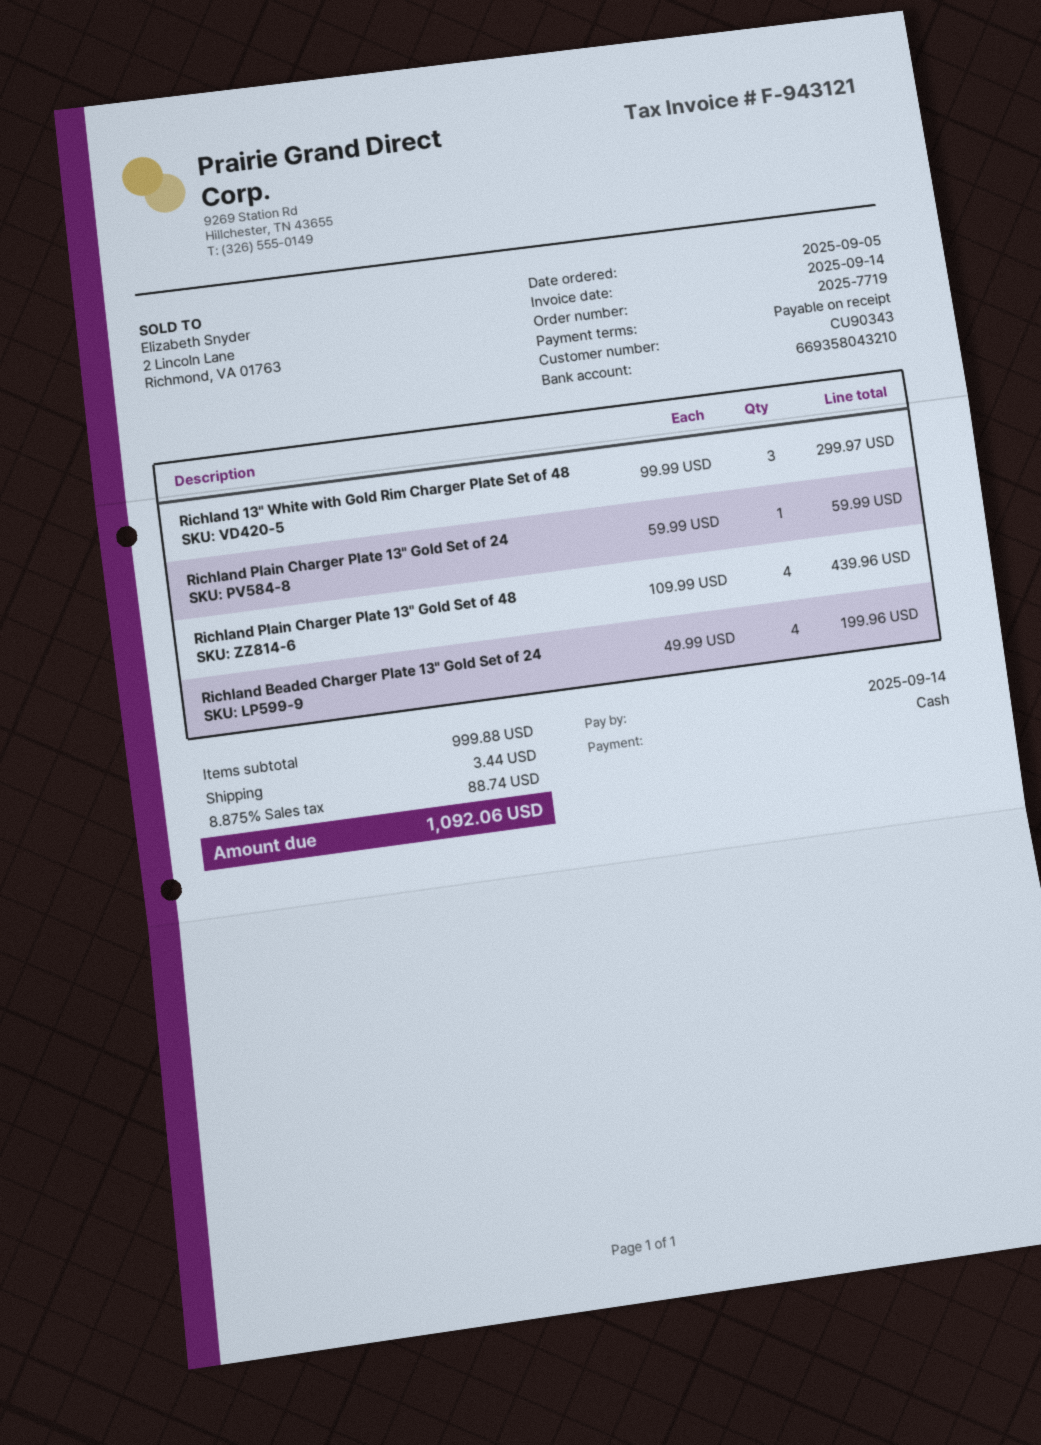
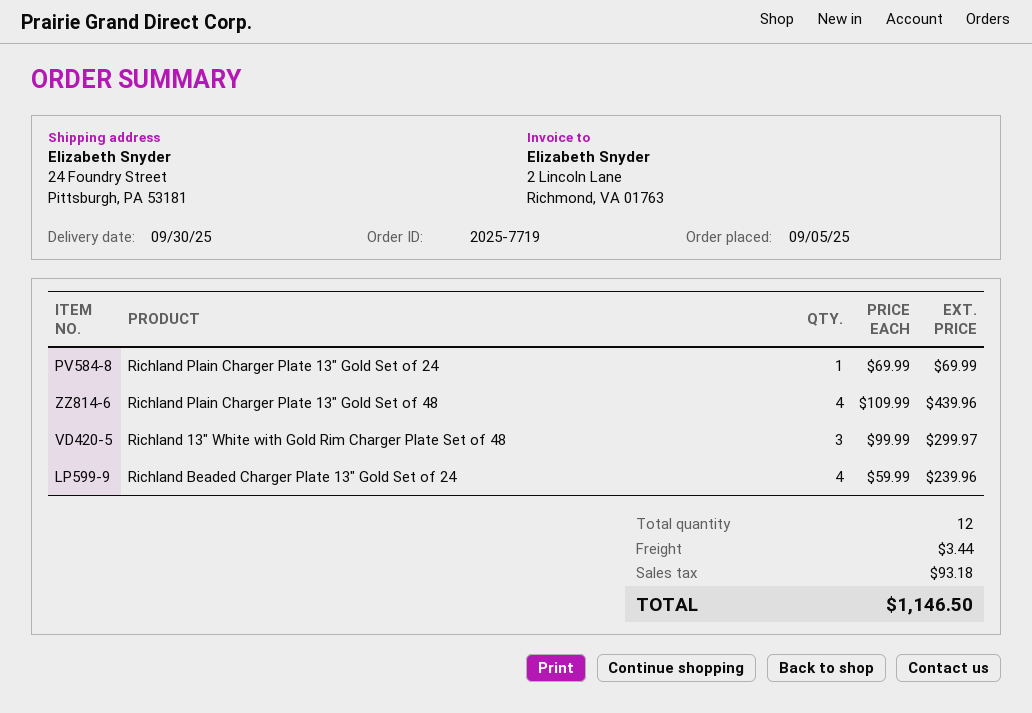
Richland Plain Charger Plate 13" Gold Set of 24: 1 x 59.99 = 59.99 -> 1 x 69.99 = 69.99
Richland Beaded Charger Plate 13" Gold Set of 24: 4 x 49.99 = 199.96 -> 4 x 59.99 = 239.96
tax: 88.74 -> 93.18
total: 1092.06 -> 1146.50

